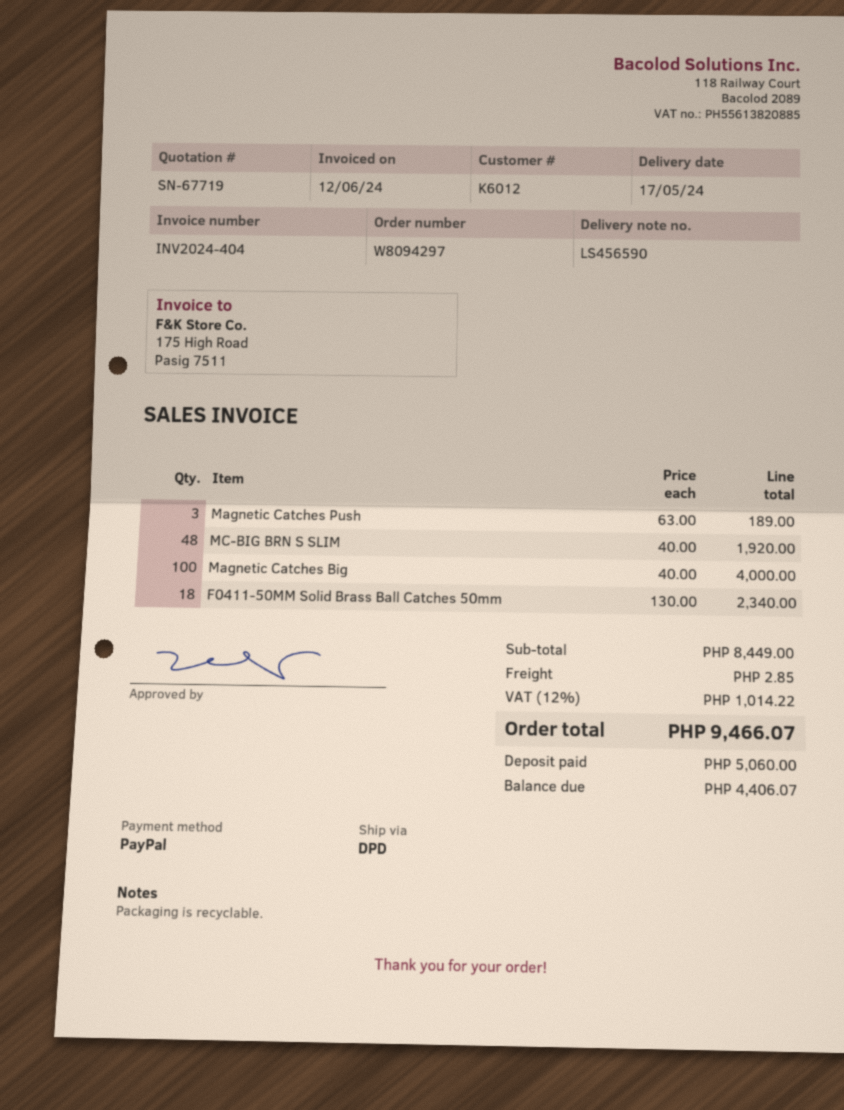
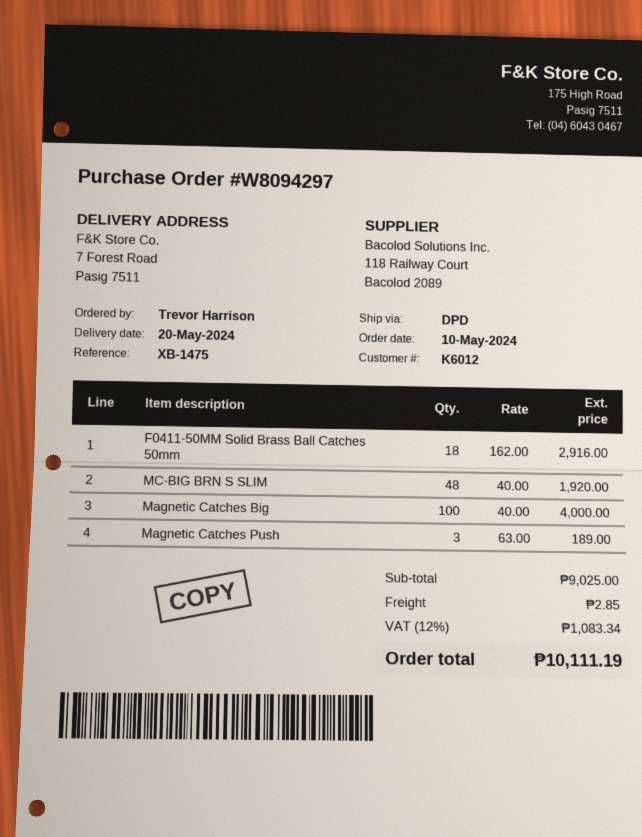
delivery date: 2024-05-17 -> 2024-05-20
F0411-50MM Solid Brass Ball Catches 50mm: 18 x 130.00 = 2340.00 -> 18 x 162.00 = 2916.00
subtotal: 8449.00 -> 9025.00
tax: 12% = 1014.22 -> 12% = 1083.34
total: 9466.07 -> 10111.19

